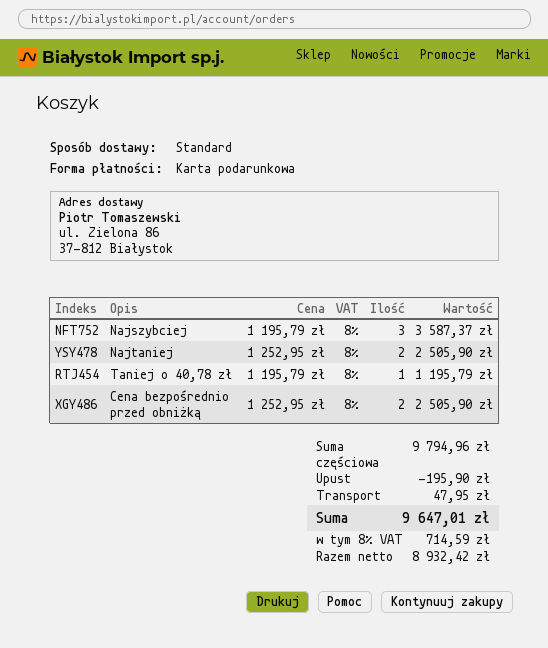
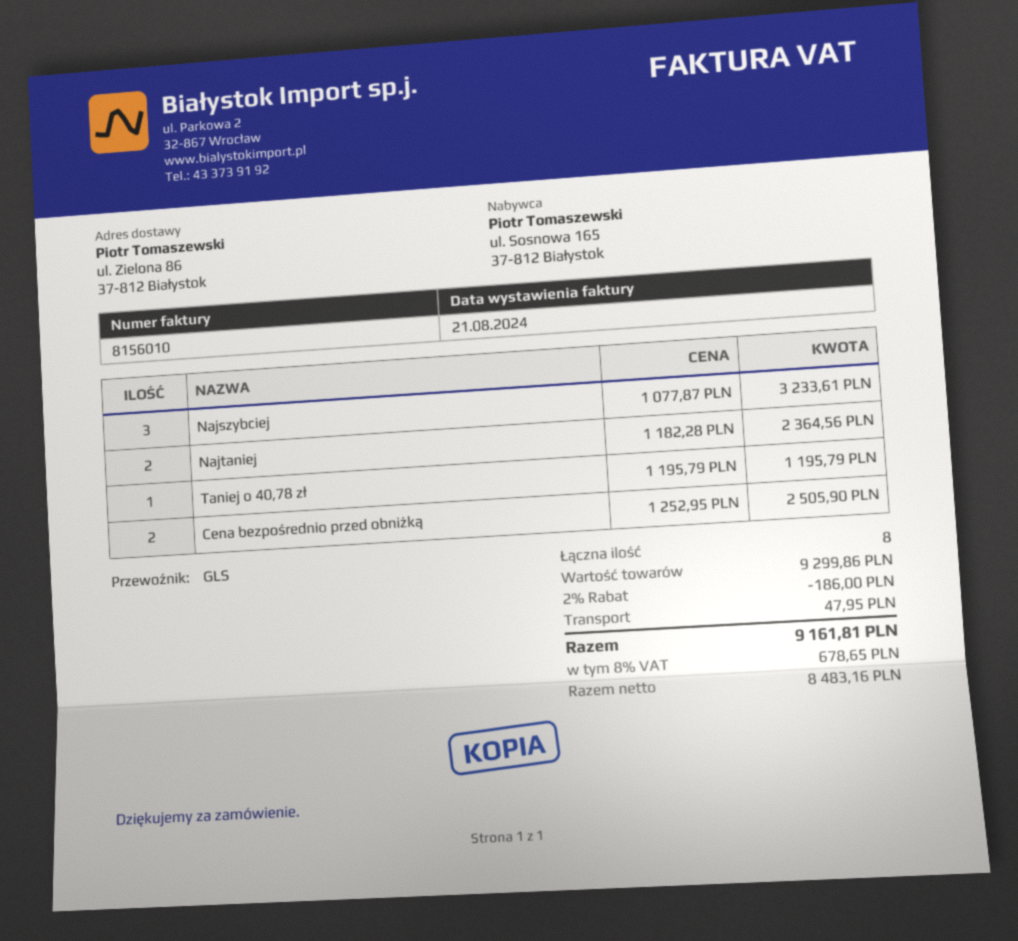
shipping method: standard -> GLS
Najszybciej: 3 x 1195.79 = 3587.37 -> 3 x 1077.87 = 3233.61
Najtaniej: 2 x 1252.95 = 2505.90 -> 2 x 1182.28 = 2364.56
subtotal: 9794.96 -> 9299.86
discount: 195.90 -> 186.00
net: 8932.42 -> 8483.16
tax: 8% = 714.59 -> 8% = 678.65
total: 9647.01 -> 9161.81

